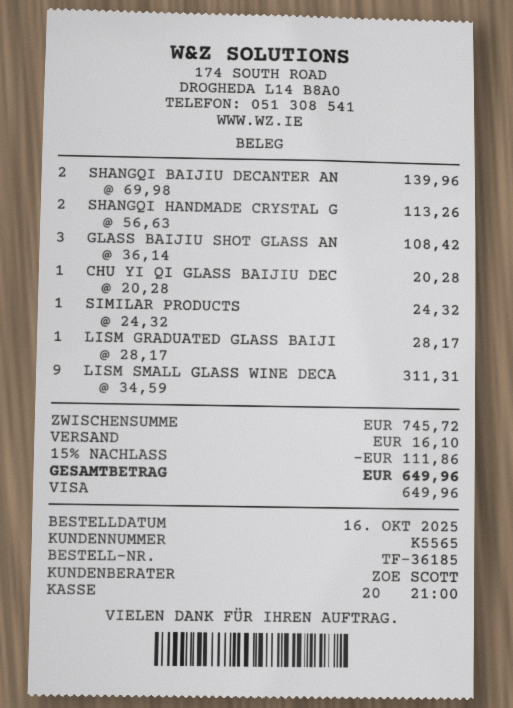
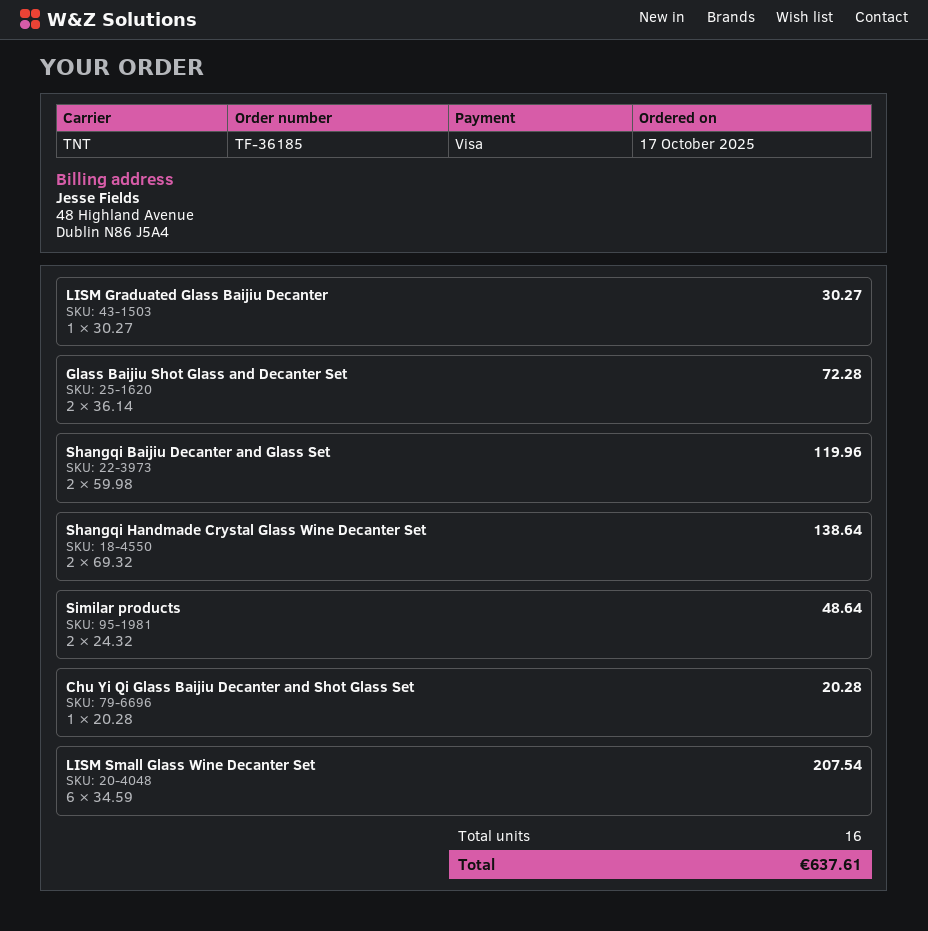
order date: 2025-10-16 -> 2025-10-17
SHANGQI BAIJIU DECANTER AN: 2 x 69.98 = 139.96 -> 2 x 59.98 = 119.96
SHANGQI HANDMADE CRYSTAL G: 2 x 56.63 = 113.26 -> 2 x 69.32 = 138.64
GLASS BAIJIU SHOT GLASS AN: 3 x 36.14 = 108.42 -> 2 x 36.14 = 72.28
SIMILAR PRODUCTS: 1 x 24.32 = 24.32 -> 2 x 24.32 = 48.64
LISM GRADUATED GLASS BAIJI: 1 x 28.17 = 28.17 -> 1 x 30.27 = 30.27
LISM SMALL GLASS WINE DECA: 9 x 34.59 = 311.31 -> 6 x 34.59 = 207.54
discount: 15% = 111.86 -> none
shipping: 16.10 -> none
total: 649.96 -> 637.61

